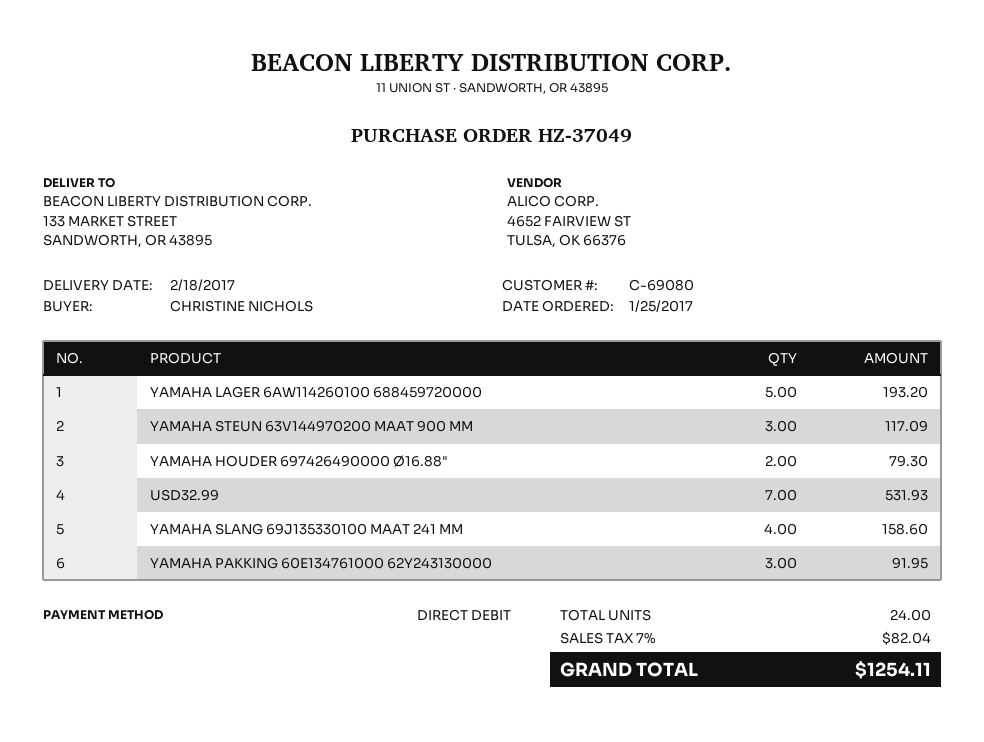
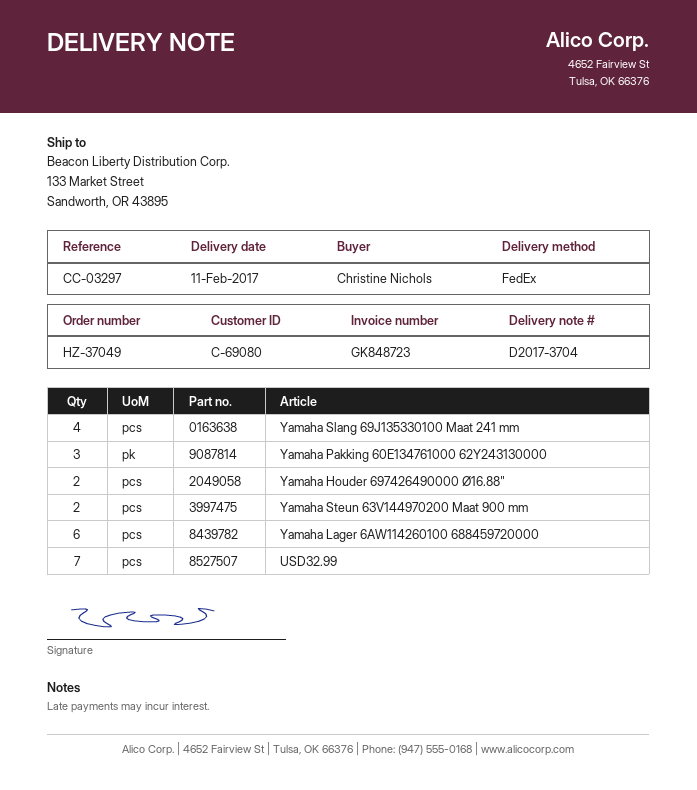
delivery date: 2017-02-18 -> 2017-02-11
YAMAHA LAGER 6AW114260100 688459720000: 5 -> 6
YAMAHA STEUN 63V144970200 MAAT 900 MM: 3 -> 2

